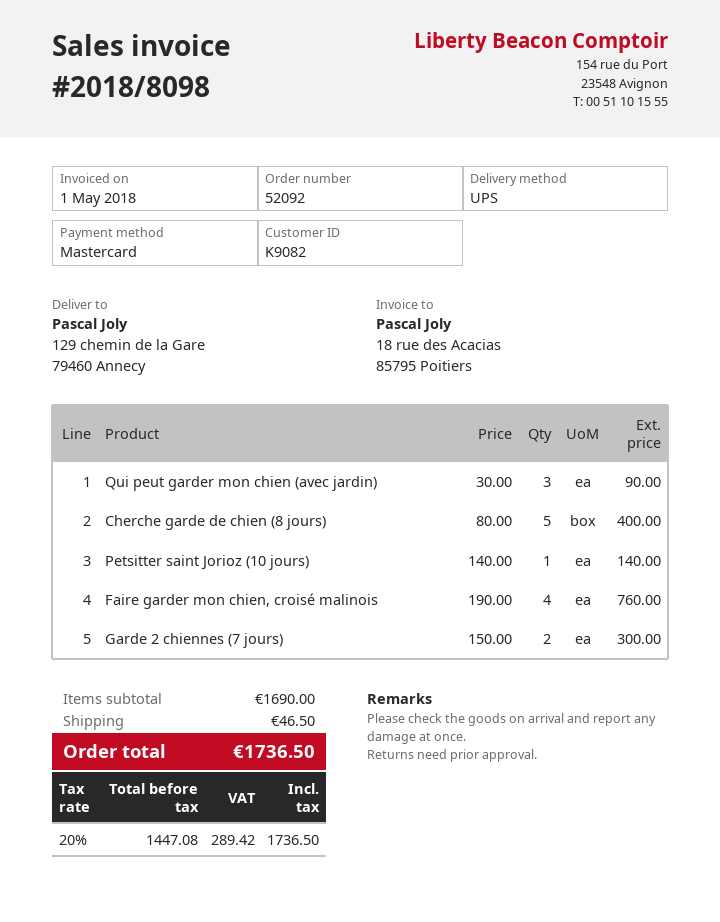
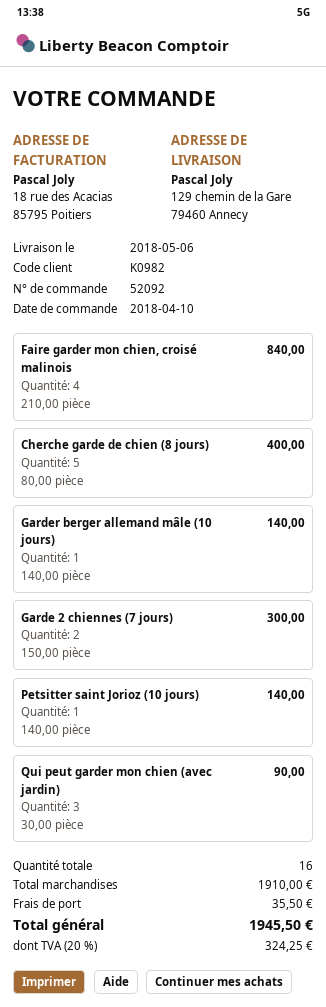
customer number: K9082 -> K0982
Faire garder mon chien, croisé malinois: 4 x 190.00 = 760.00 -> 4 x 210.00 = 840.00
Garder berger allemand mâle (10 jours): none -> 1 x 140.00 = 140.00
subtotal: 1690.00 -> 1910.00
shipping: 46.50 -> 35.50
tax: 20% = 289.42 -> 20% = 324.25
total: 1736.50 -> 1945.50

